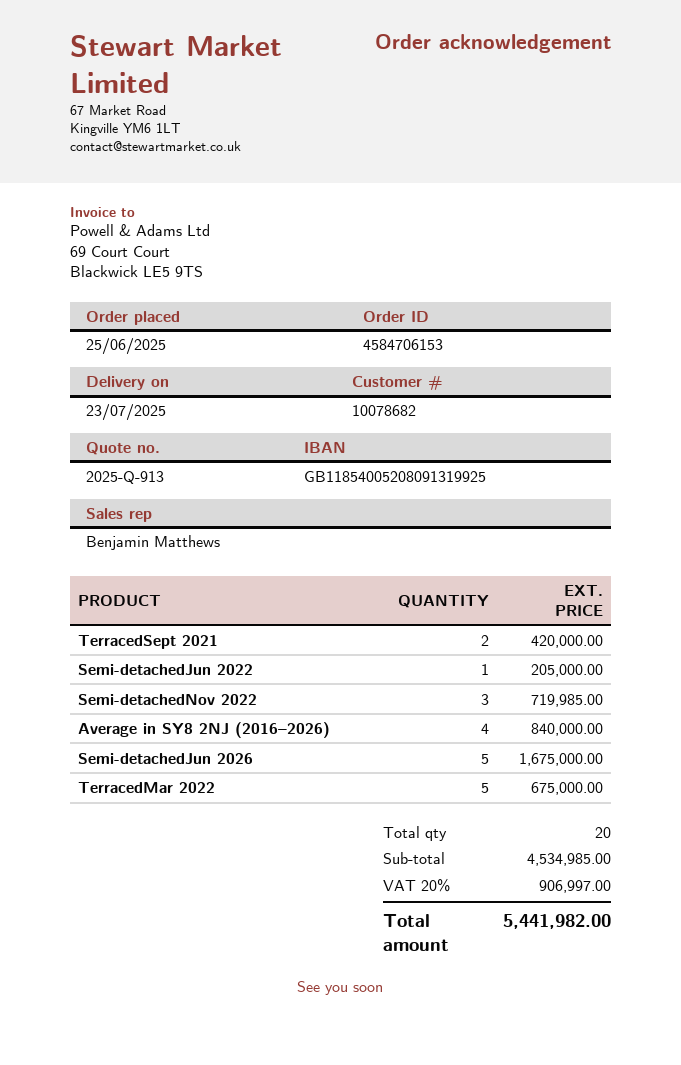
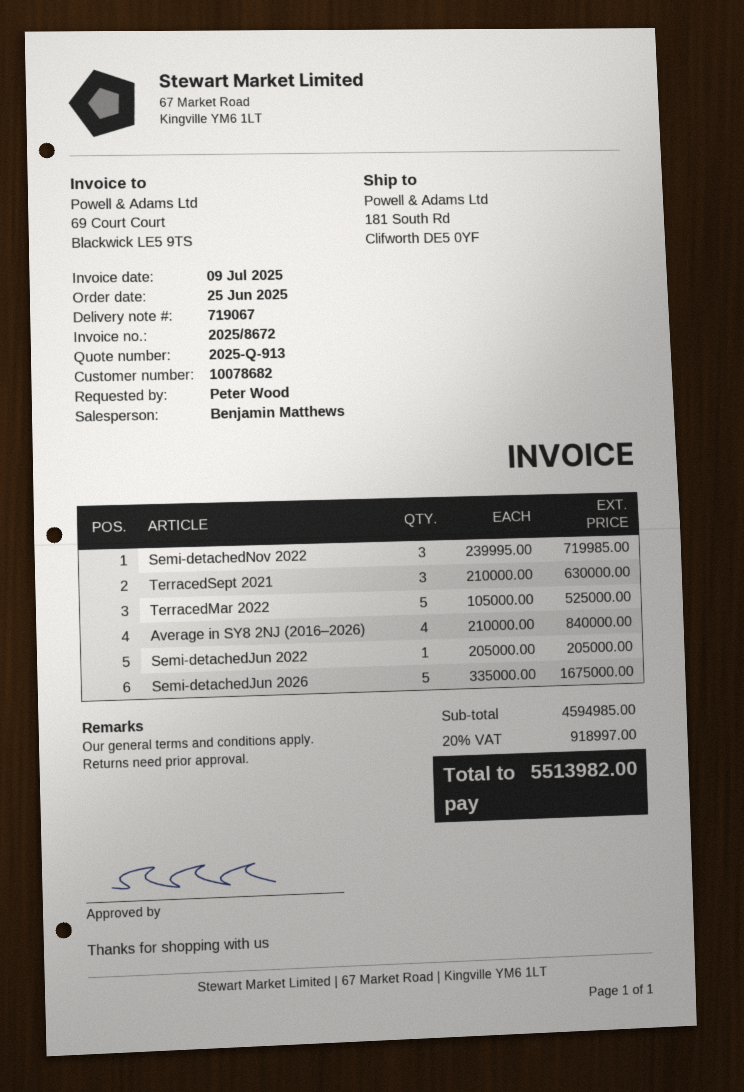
TerracedSept 2021: 2 for 420000.00 -> 3 for 630000.00
TerracedMar 2022: 5 for 675000.00 -> 5 for 525000.00
subtotal: 4534985.00 -> 4594985.00
tax: 20% = 906997.00 -> 20% = 918997.00
total: 5441982.00 -> 5513982.00

